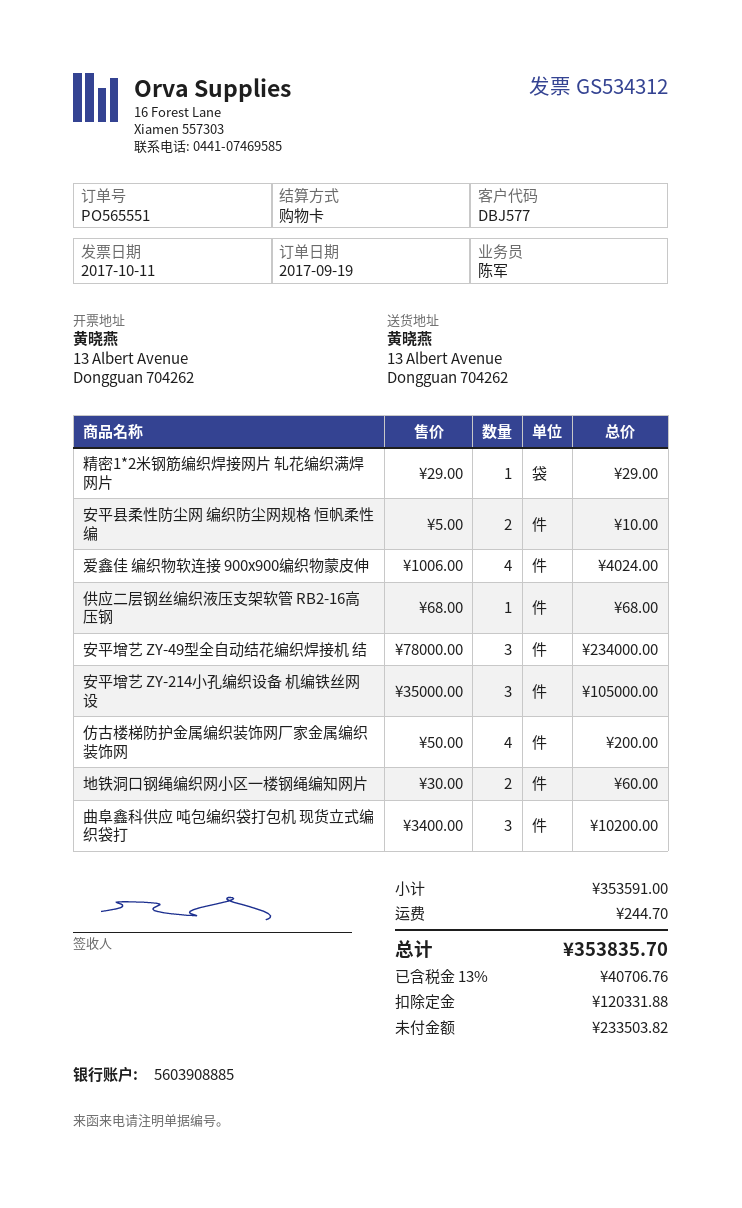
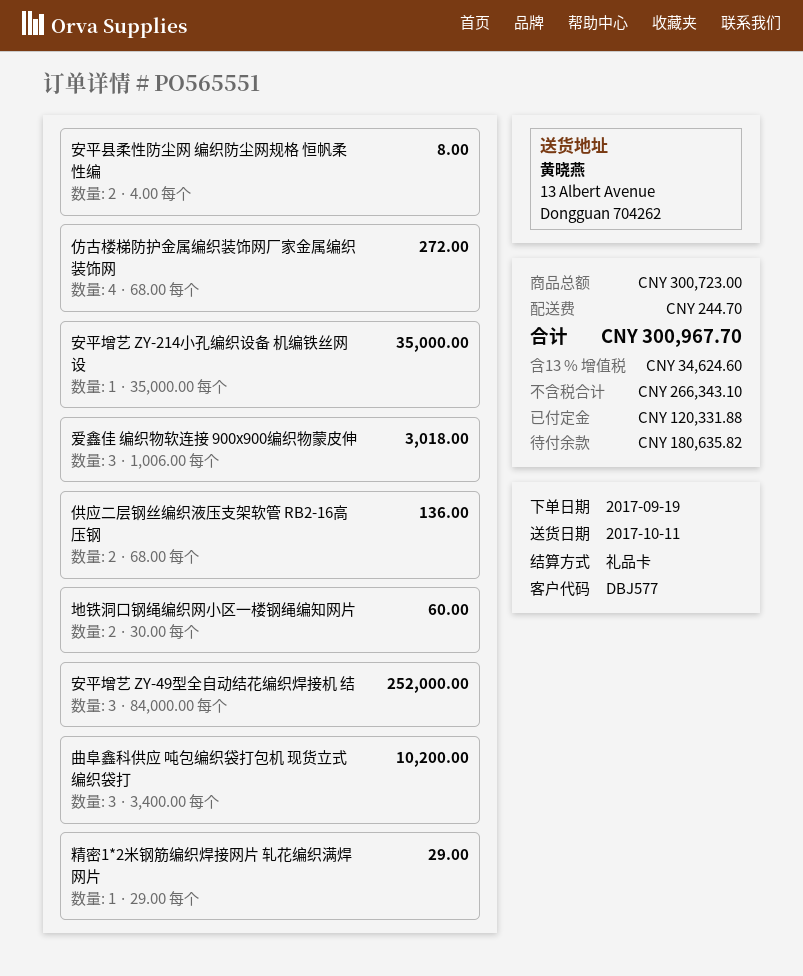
安平县柔性防尘网 编织防尘网规格 恒帆柔性编: 2 x 5.00 = 10.00 -> 2 x 4.00 = 8.00
爱鑫佳 编织物软连接 900x900编织物蒙皮伸: 4 x 1006.00 = 4024.00 -> 3 x 1006.00 = 3018.00
供应二层钢丝编织液压支架软管 RB2-16高压钢: 1 x 68.00 = 68.00 -> 2 x 68.00 = 136.00
安平增艺 ZY-49型全自动结花编织焊接机 结: 3 x 78000.00 = 234000.00 -> 3 x 84000.00 = 252000.00
安平增艺 ZY-214小孔编织设备 机编铁丝网设: 3 x 35000.00 = 105000.00 -> 1 x 35000.00 = 35000.00
仿古楼梯防护金属编织装饰网厂家金属编织装饰网: 4 x 50.00 = 200.00 -> 4 x 68.00 = 272.00
subtotal: 353591.00 -> 300723.00
tax: 13% = 40706.76 -> 13% = 34624.60
total: 353835.70 -> 300967.70
balance: 233503.82 -> 180635.82

